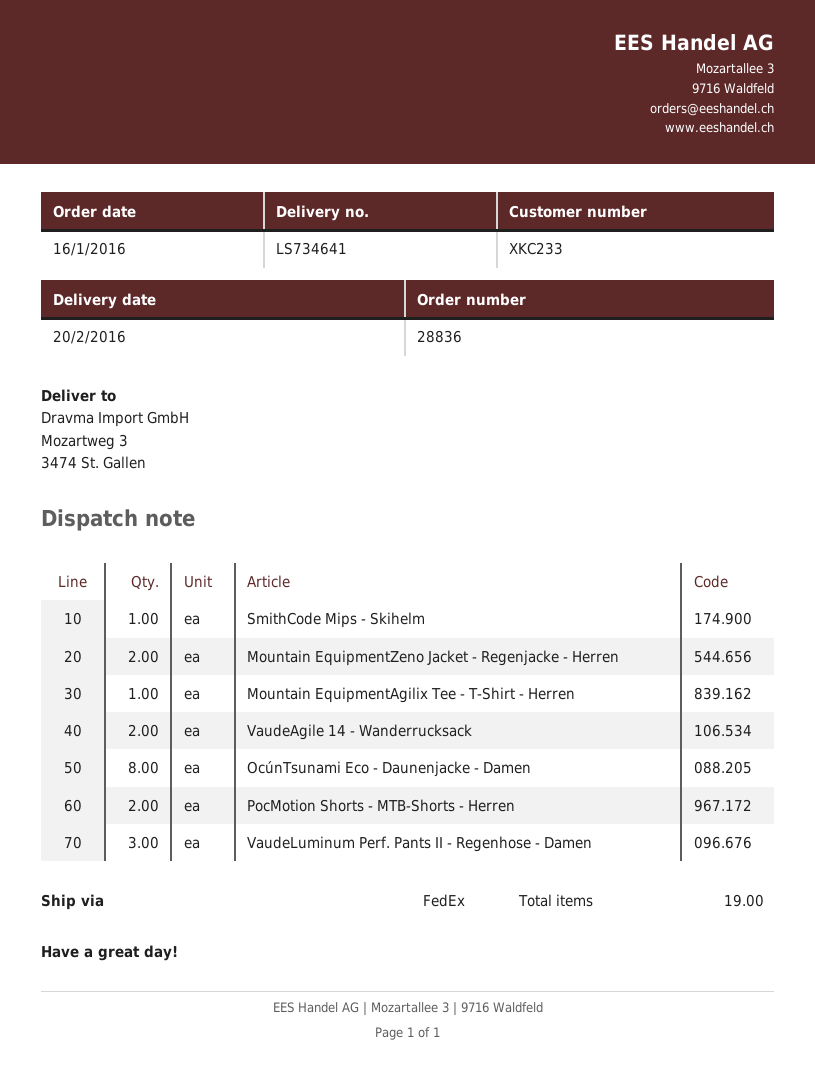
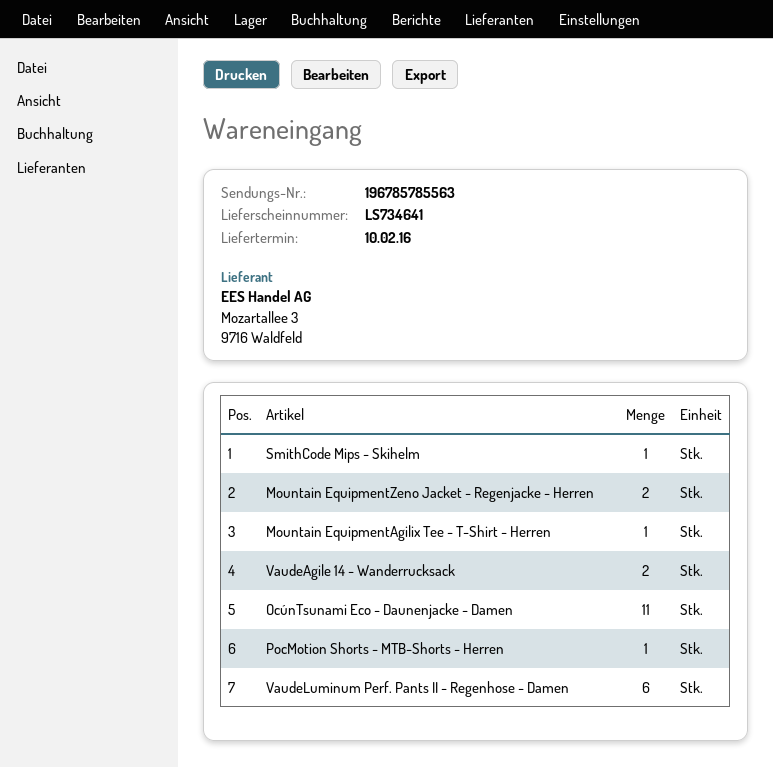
delivery date: 2016-02-20 -> 2016-02-10
OcúnTsunami Eco - Daunenjacke - Damen: 8 -> 11
PocMotion Shorts - MTB-Shorts - Herren: 2 -> 1
VaudeLuminum Perf. Pants II - Regenhose - Damen: 3 -> 6

